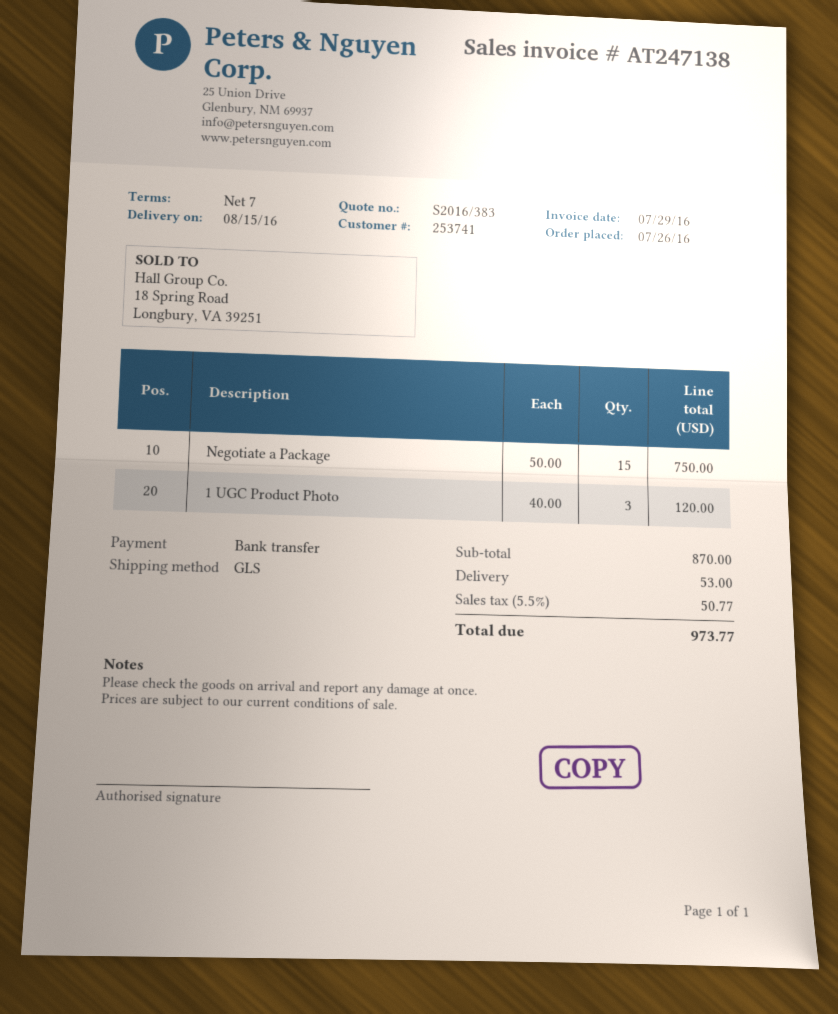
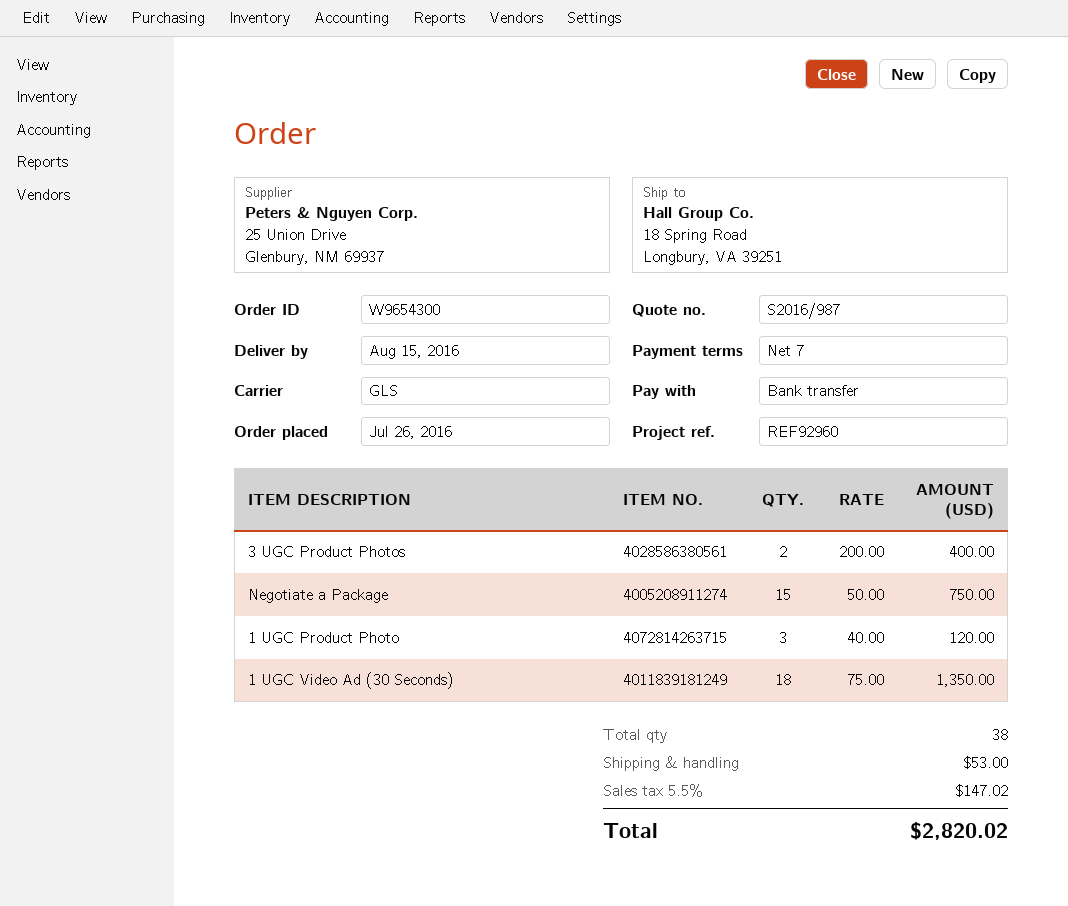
quote number: S2016/383 -> S2016/987
3 UGC Product Photos: none -> 2 x 200.00 = 400.00
1 UGC Video Ad (30 Seconds): none -> 18 x 75.00 = 1350.00
tax: 5.5% = 50.77 -> 5.5% = 147.02
total: 973.77 -> 2820.02

